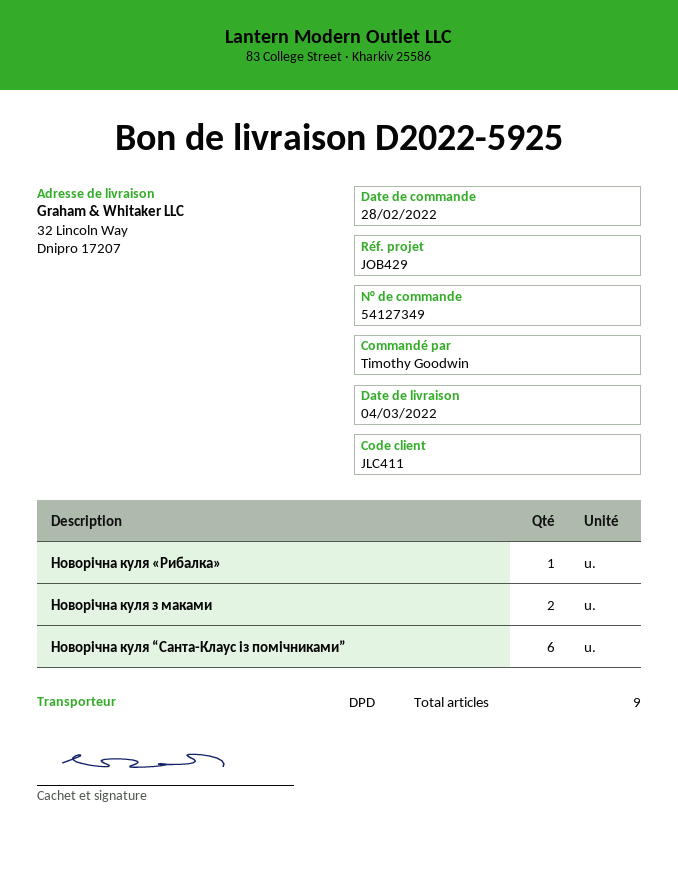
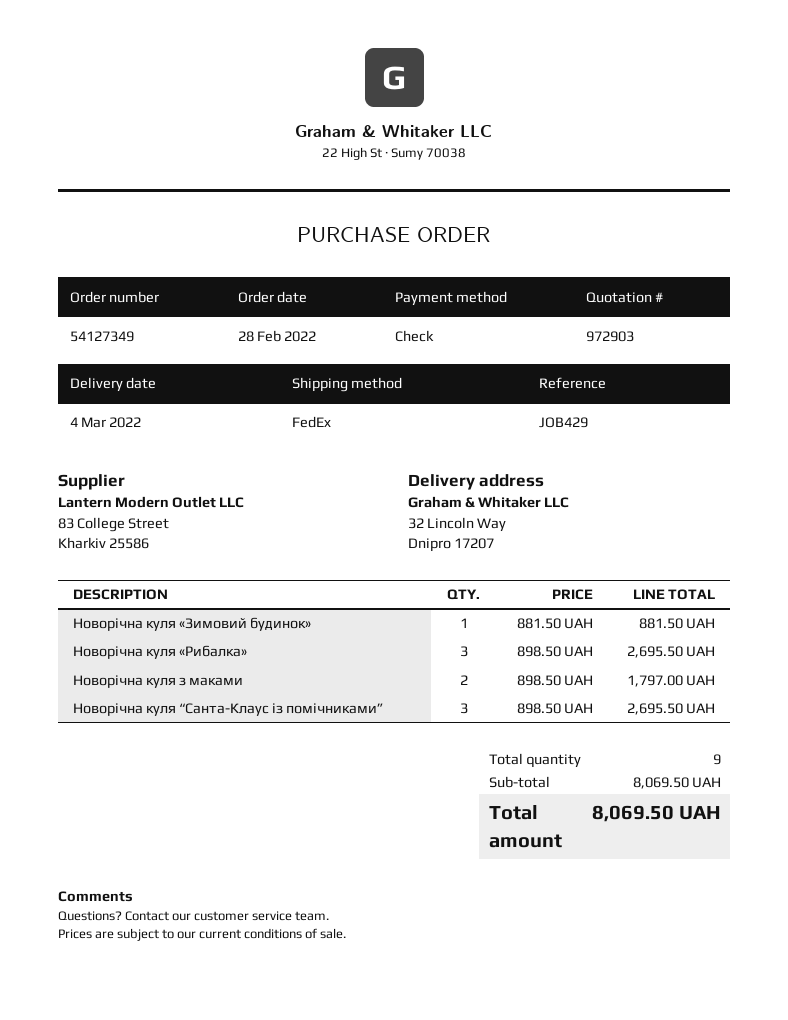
shipping method: DPD -> FedEx
Новорічна куля «Рибалка»: 1 -> 3
Новорічна куля “Санта-Клаус із помічниками”: 6 -> 3
Новорічна куля «Зимовий будинок»: none -> 1

